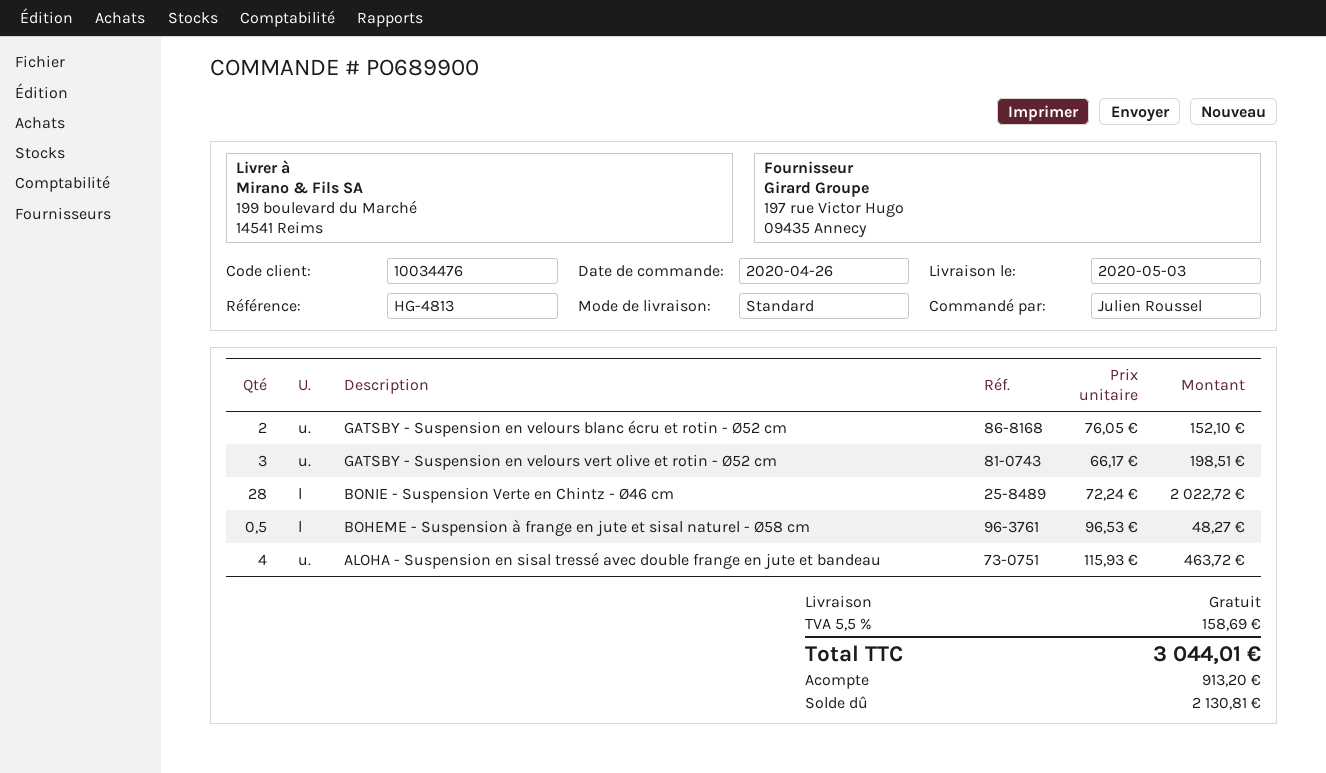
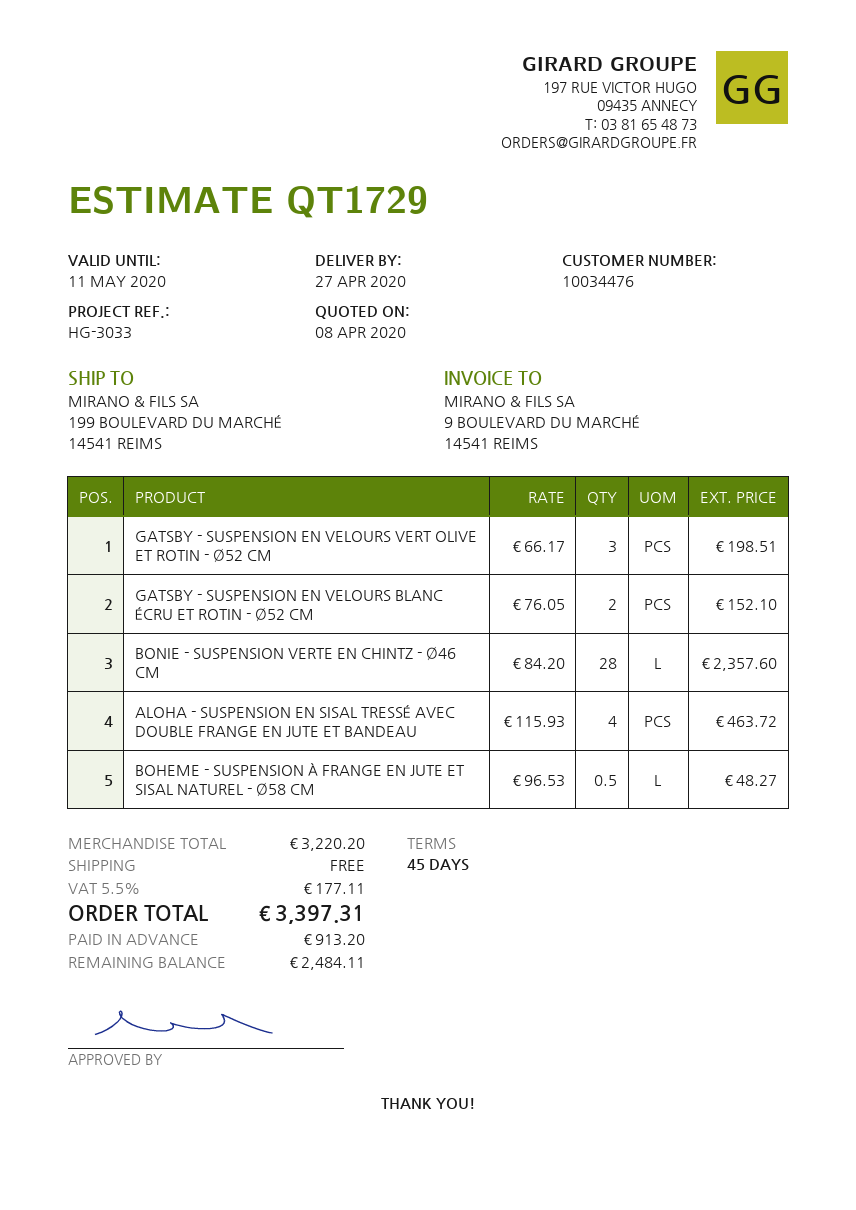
delivery date: 2020-05-03 -> 2020-04-27
reference: HG-4813 -> HG-3033
BONIE - Suspension Verte en Chintz - Ø46 cm: 28 x 72.24 = 2022.72 -> 28 x 84.20 = 2357.60
tax: 5.5% = 158.69 -> 5.5% = 177.11
total: 3044.01 -> 3397.31
balance: 2130.81 -> 2484.11

